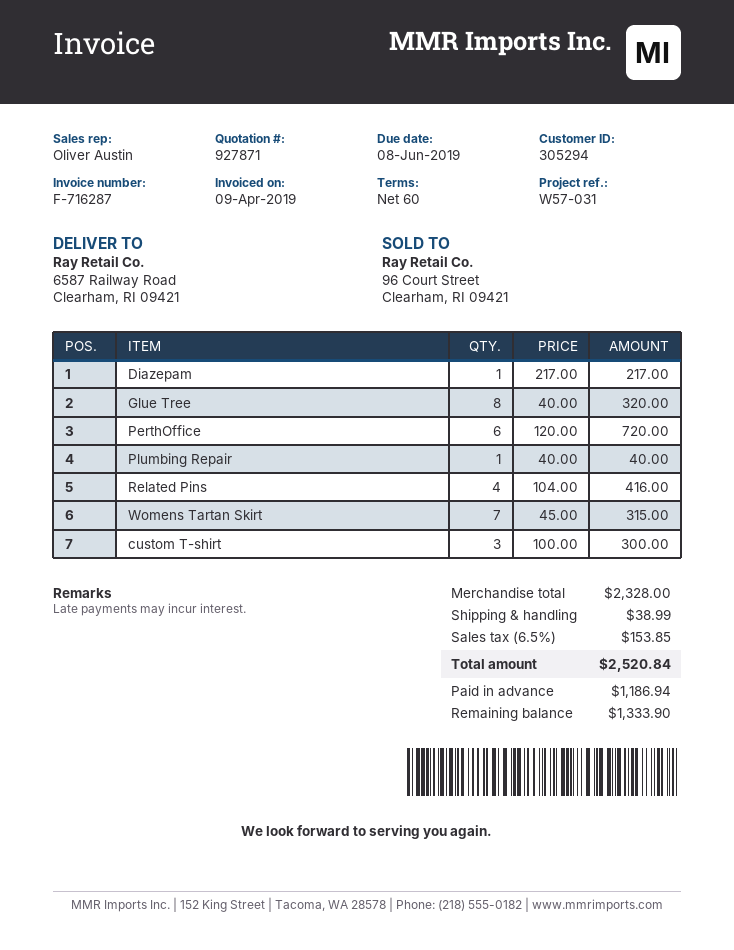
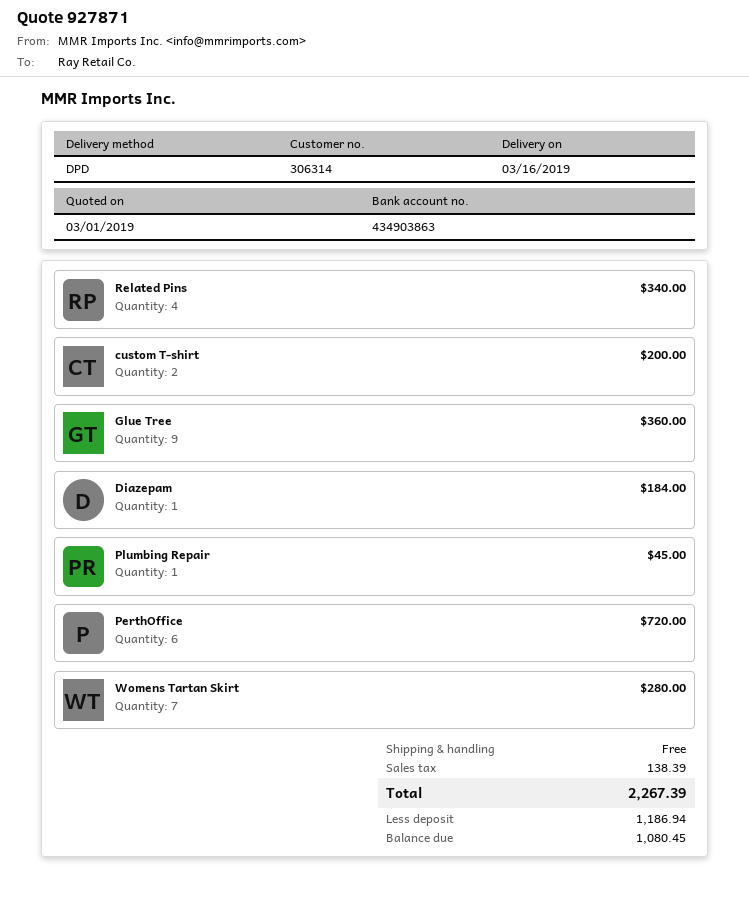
customer number: 305294 -> 306314
Diazepam: 1 for 217.00 -> 1 for 184.00
Glue Tree: 8 for 320.00 -> 9 for 360.00
Plumbing Repair: 1 for 40.00 -> 1 for 45.00
Related Pins: 4 for 416.00 -> 4 for 340.00
Womens Tartan Skirt: 7 for 315.00 -> 7 for 280.00
custom T-shirt: 3 for 300.00 -> 2 for 200.00
shipping: 38.99 -> 0.00
tax: 153.85 -> 138.39
total: 2520.84 -> 2267.39
balance: 1333.90 -> 1080.45

